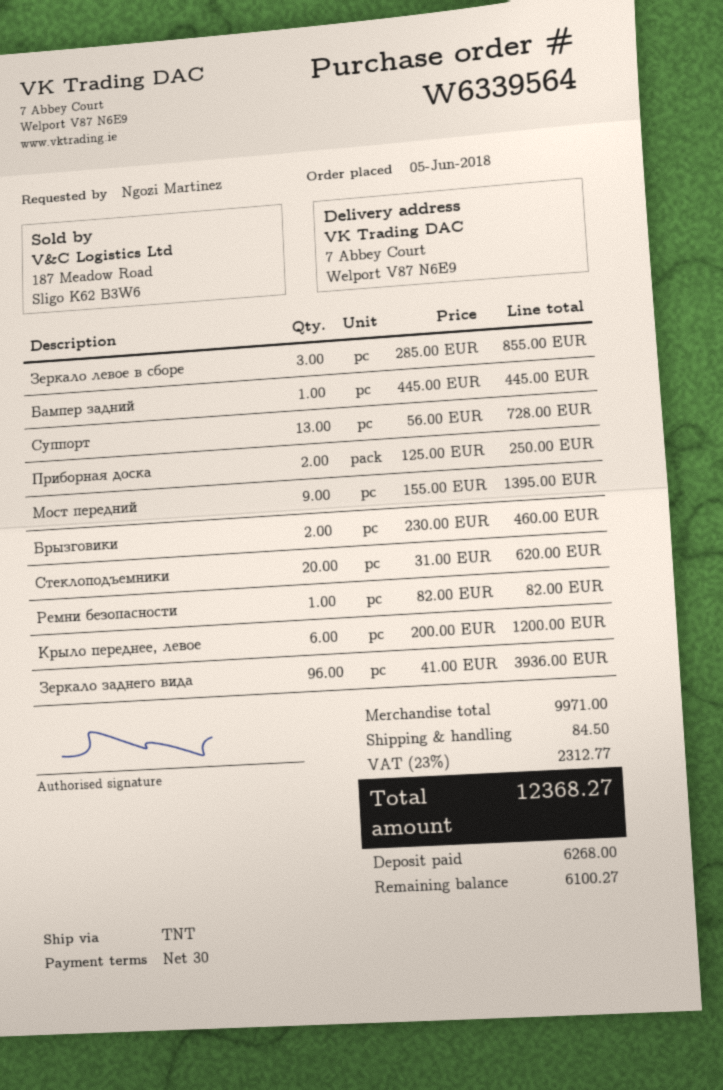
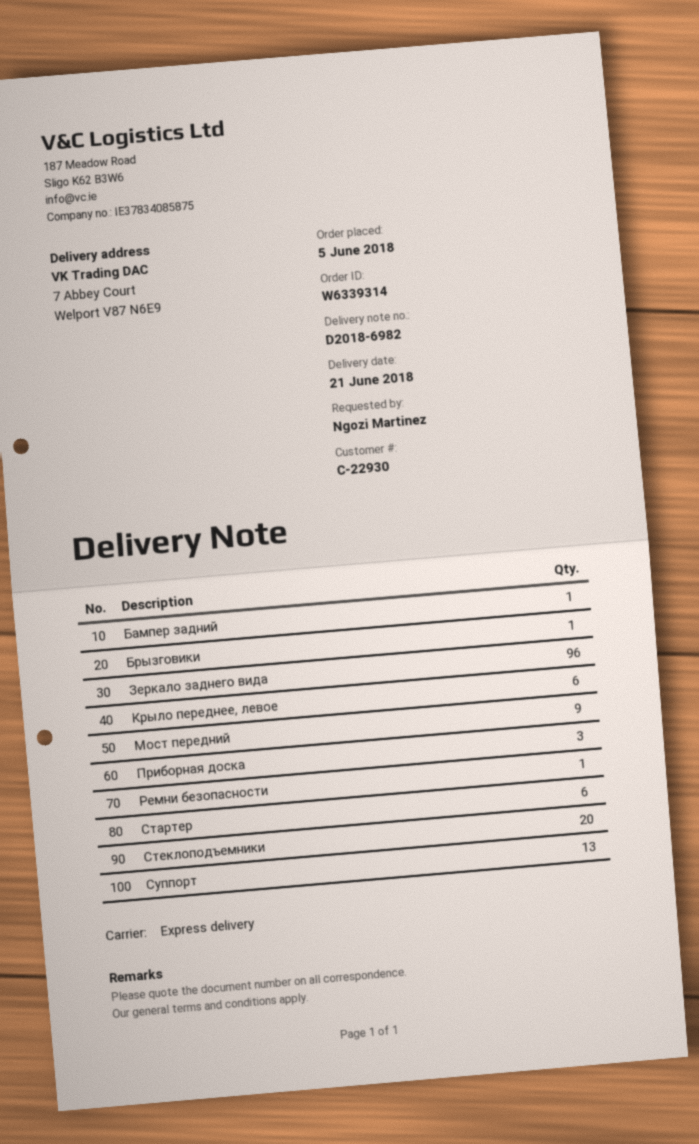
order number: W6339564 -> W6339314
shipping method: TNT -> express
Зеркало левое в сборе: 3 -> none
Приборная доска: 2 -> 3
Брызговики: 2 -> 1
Стартер: none -> 6

